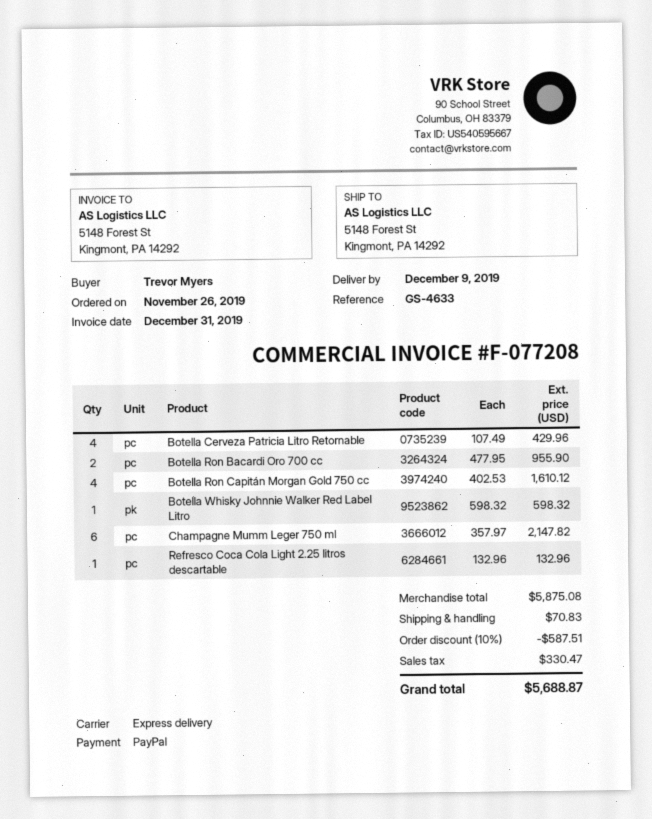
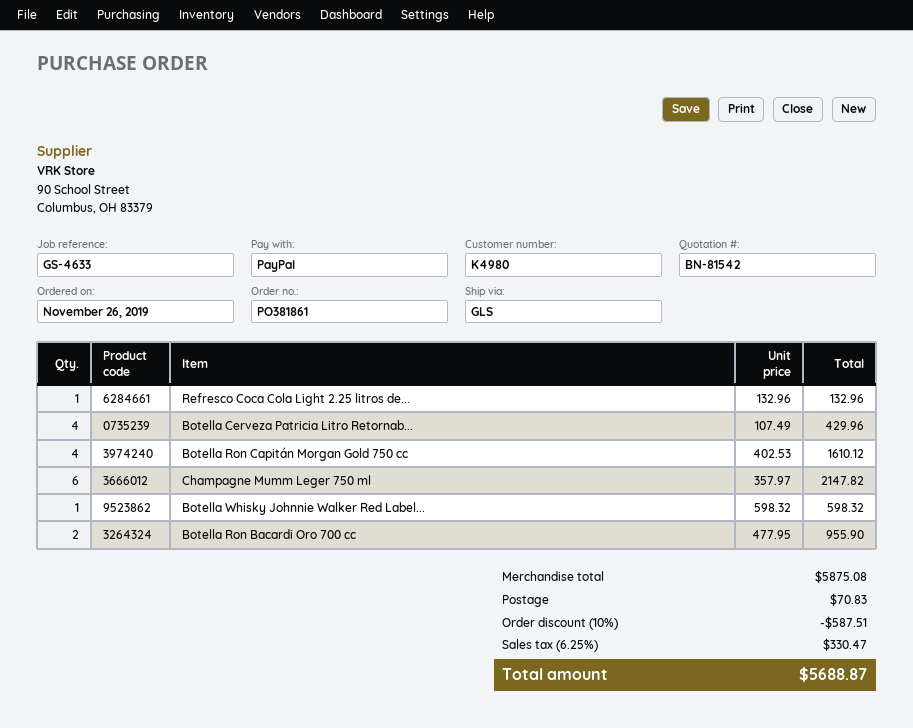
shipping method: express -> GLS

